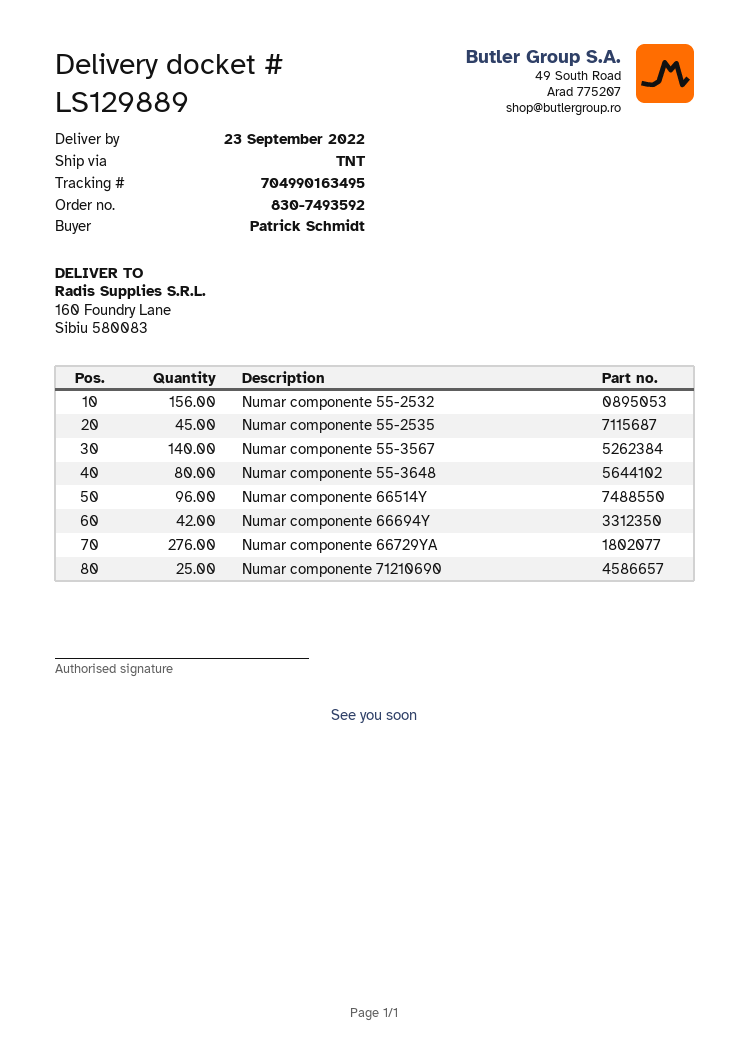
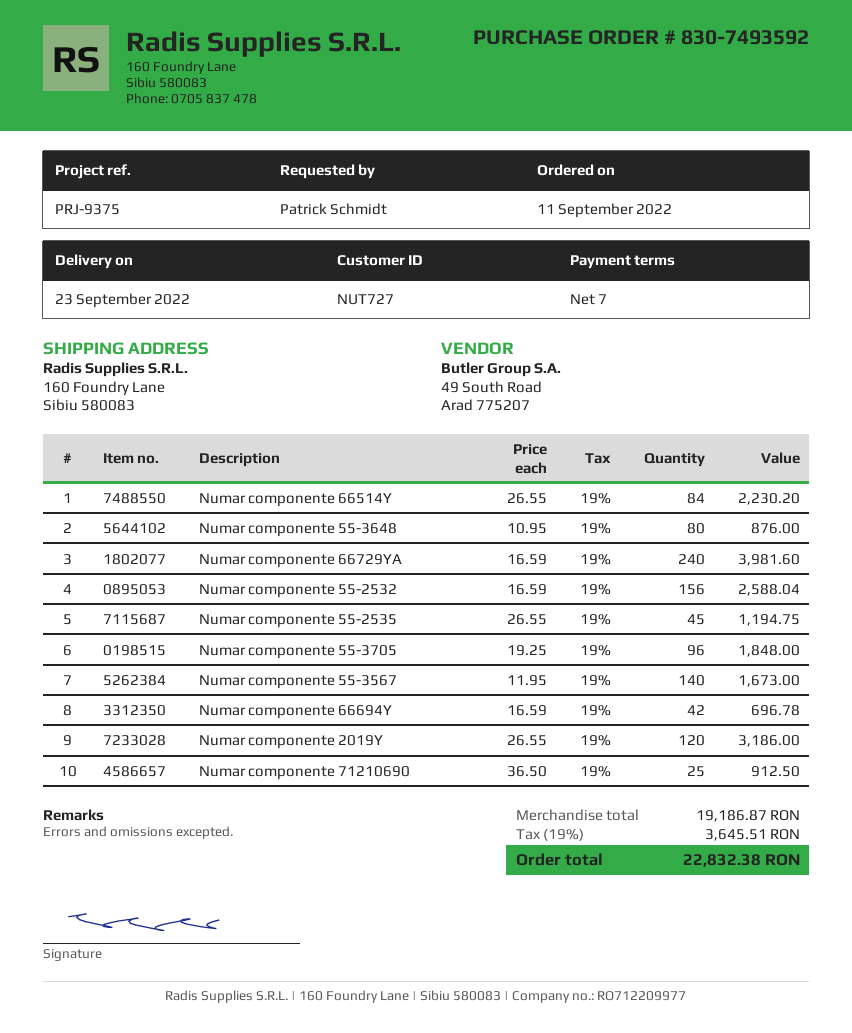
Numar componente 66514Y: 96 -> 84
Numar componente 66729YA: 276 -> 240
Numar componente 55-3705: none -> 96
Numar componente 2019Y: none -> 120

